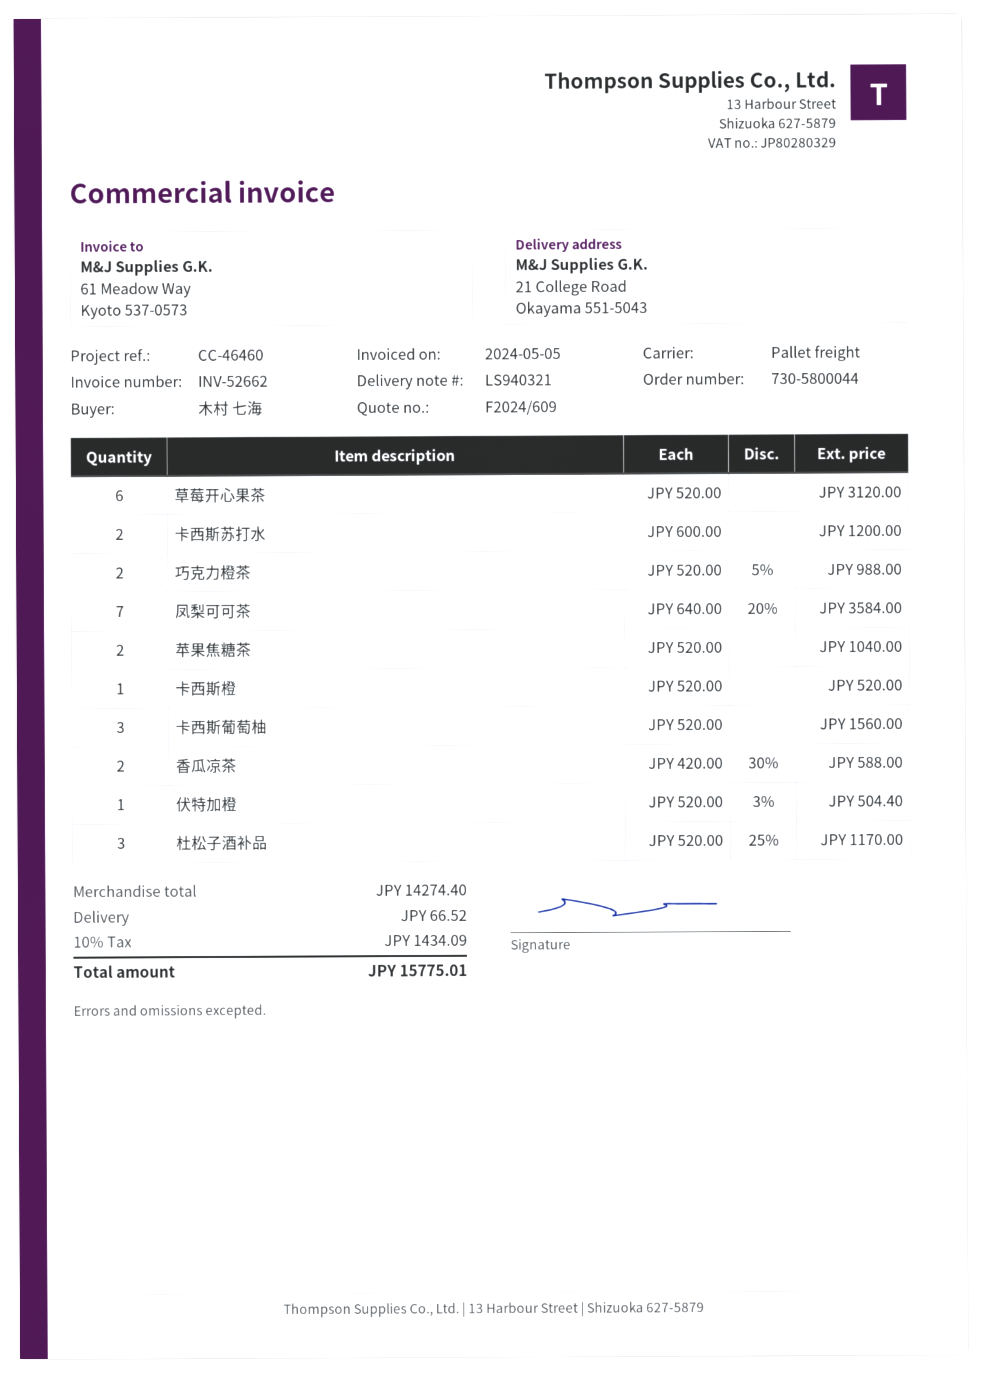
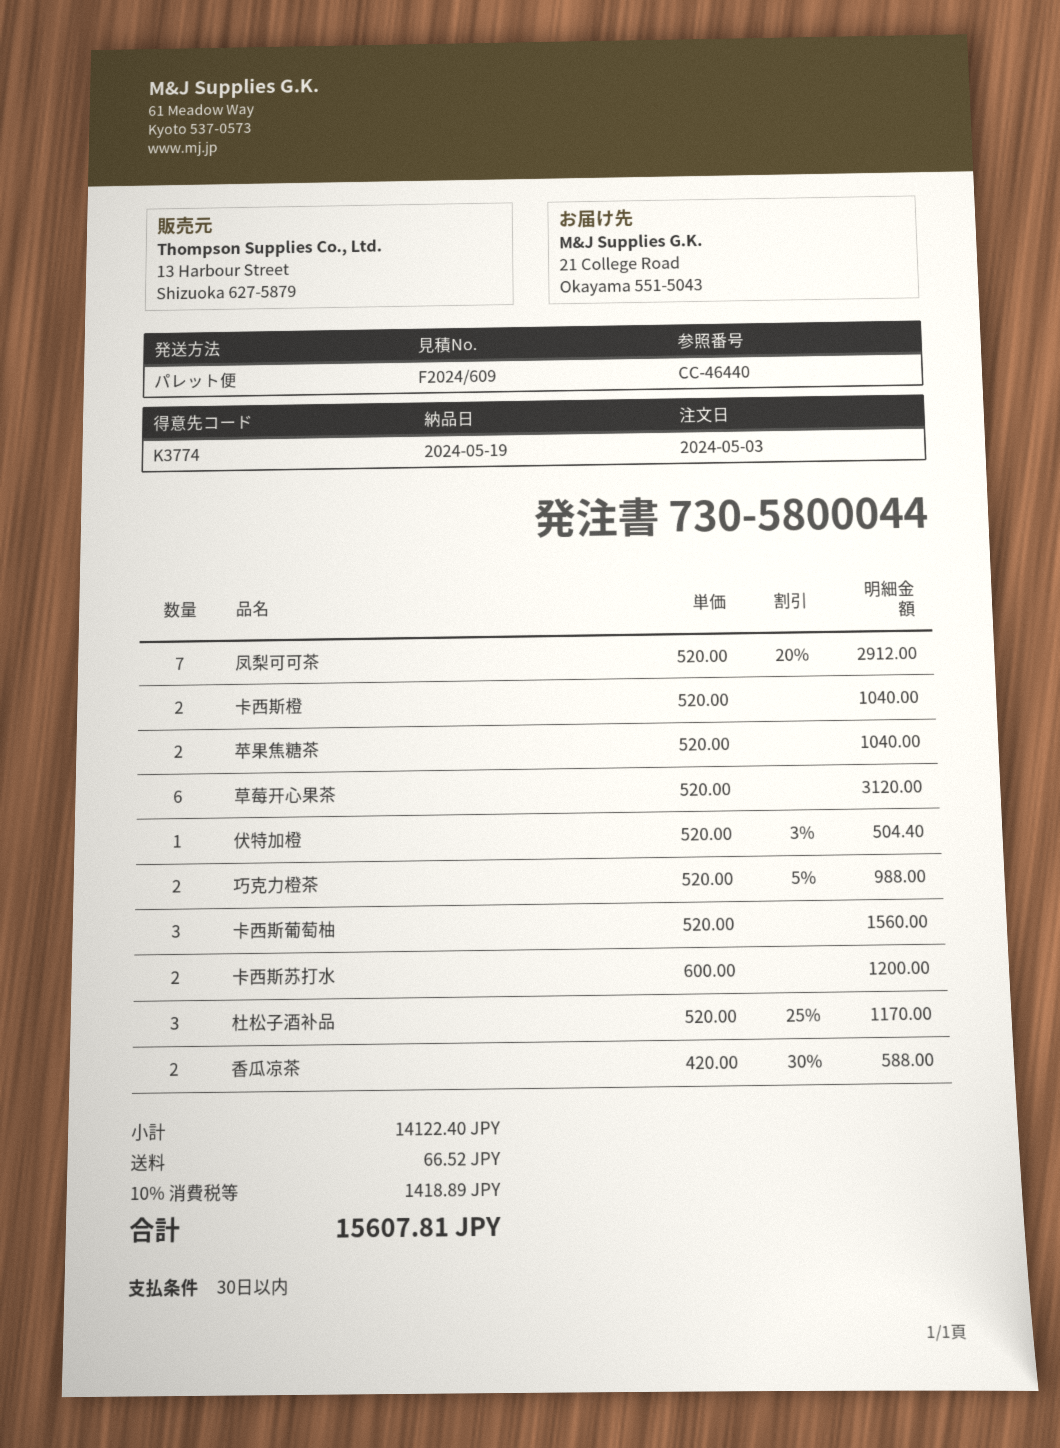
reference: CC-46460 -> CC-46440
凤梨可可茶: 7 x 640.00 - 20% = 3584.00 -> 7 x 520.00 - 20% = 2912.00
卡西斯橙: 1 x 520.00 = 520.00 -> 2 x 520.00 = 1040.00
subtotal: 14274.40 -> 14122.40
tax: 10% = 1434.09 -> 10% = 1418.89
total: 15775.01 -> 15607.81

